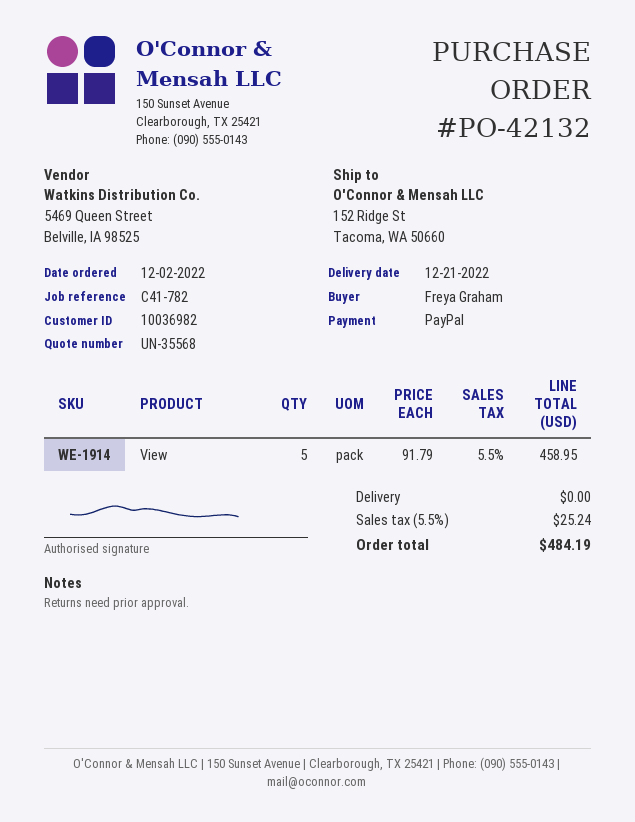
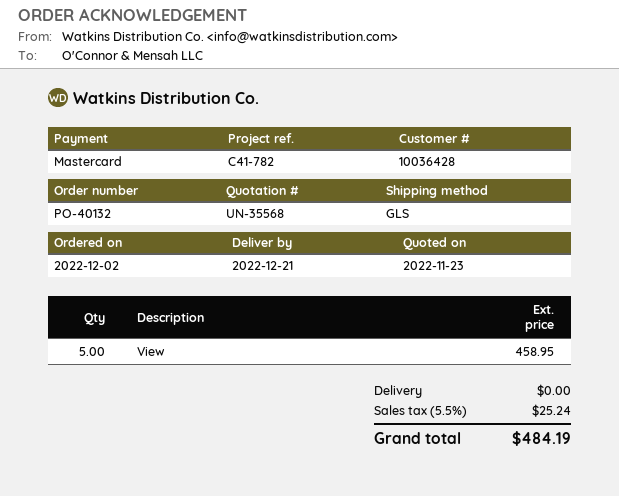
order number: PO-42132 -> PO-40132
customer number: 10036982 -> 10036428
payment method: PayPal -> Mastercard

